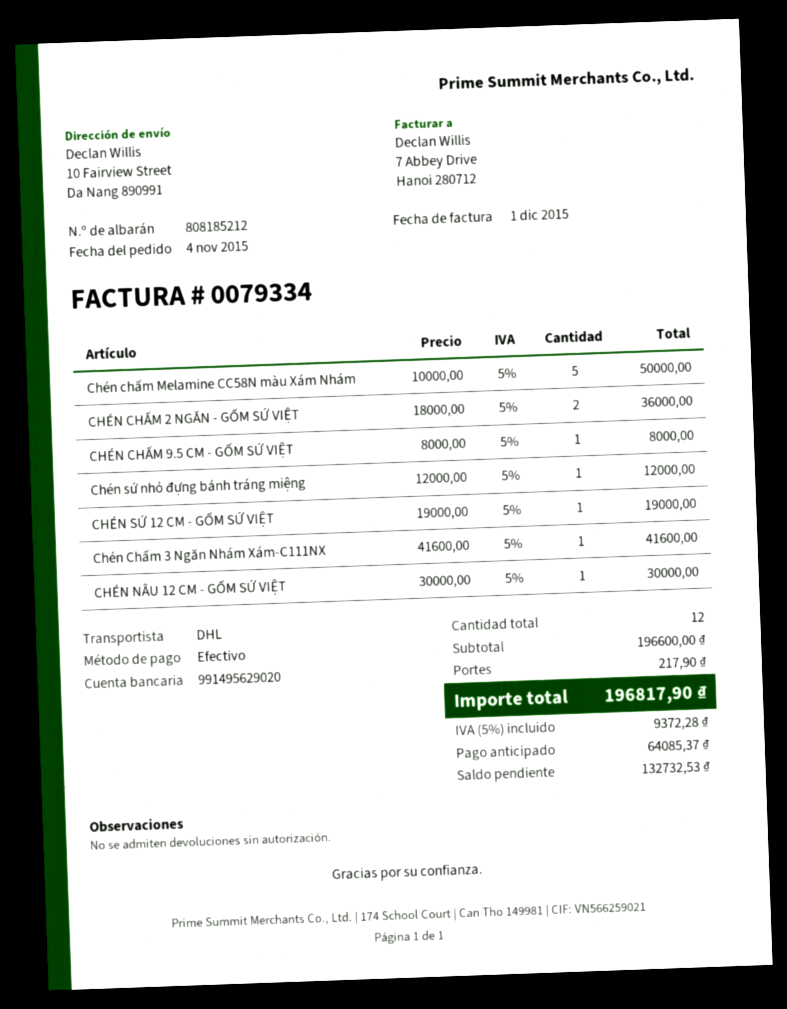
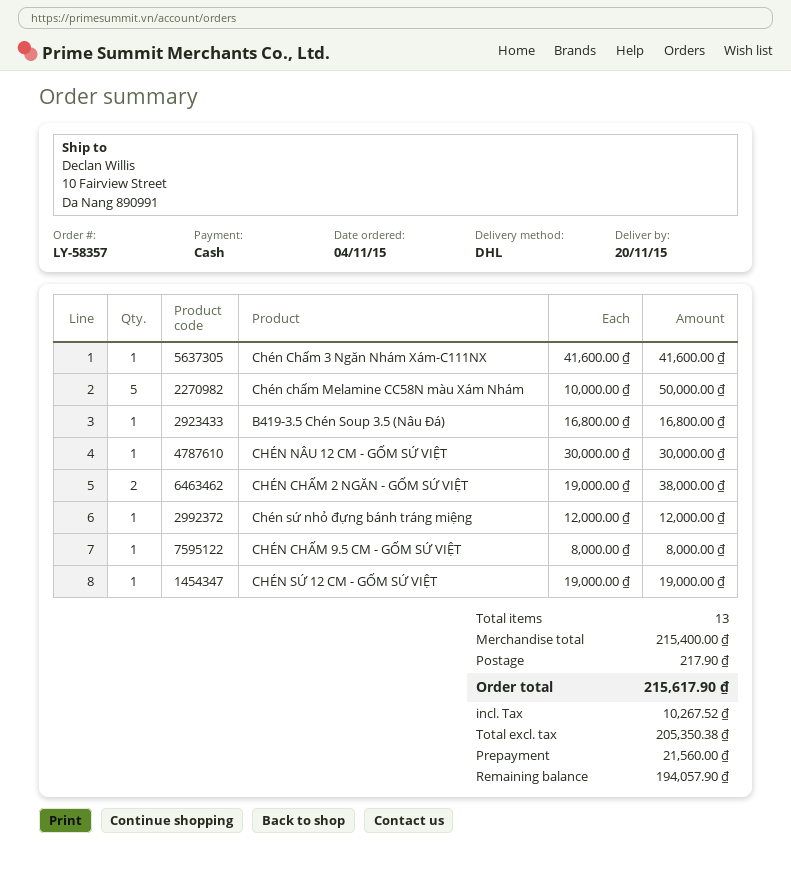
CHÉN CHẤM 2 NGĂN - GỐM SỨ VIỆT: 2 x 18000.00 = 36000.00 -> 2 x 19000.00 = 38000.00
B419-3.5 Chén Soup 3.5 (Nâu Đá): none -> 1 x 16800.00 = 16800.00
total quantity: 12 -> 13
subtotal: 196600.00 -> 215400.00
tax: 9372.28 -> 10267.52
total: 196817.90 -> 215617.90
deposit: 64085.37 -> 21560.00
balance: 132732.53 -> 194057.90

